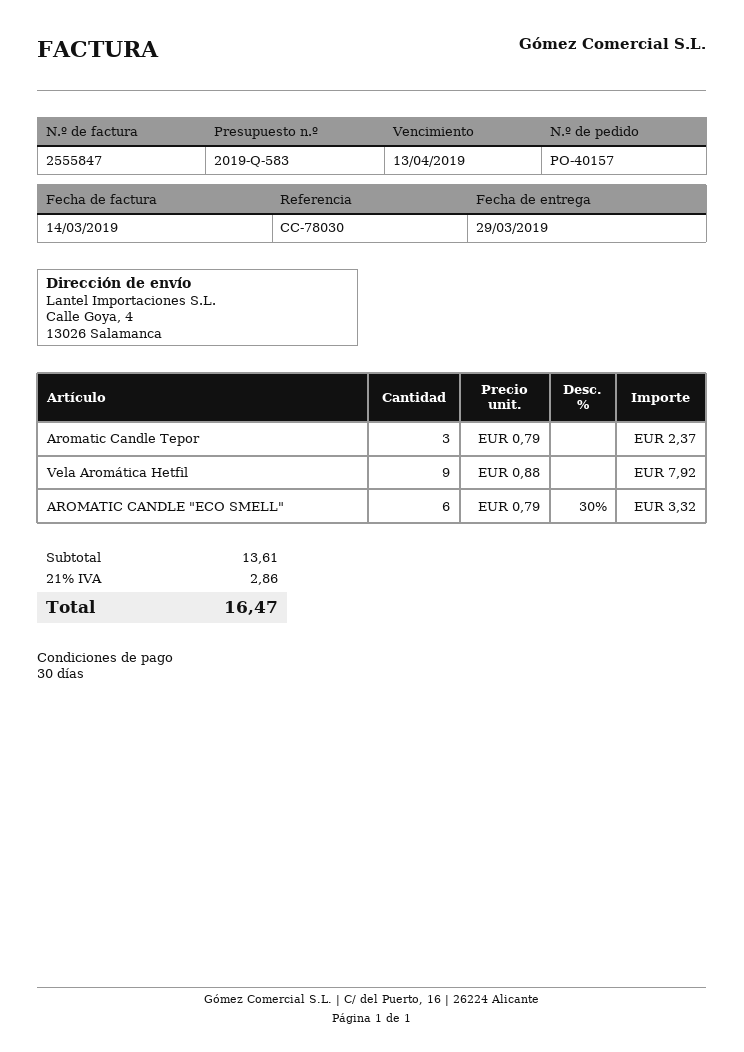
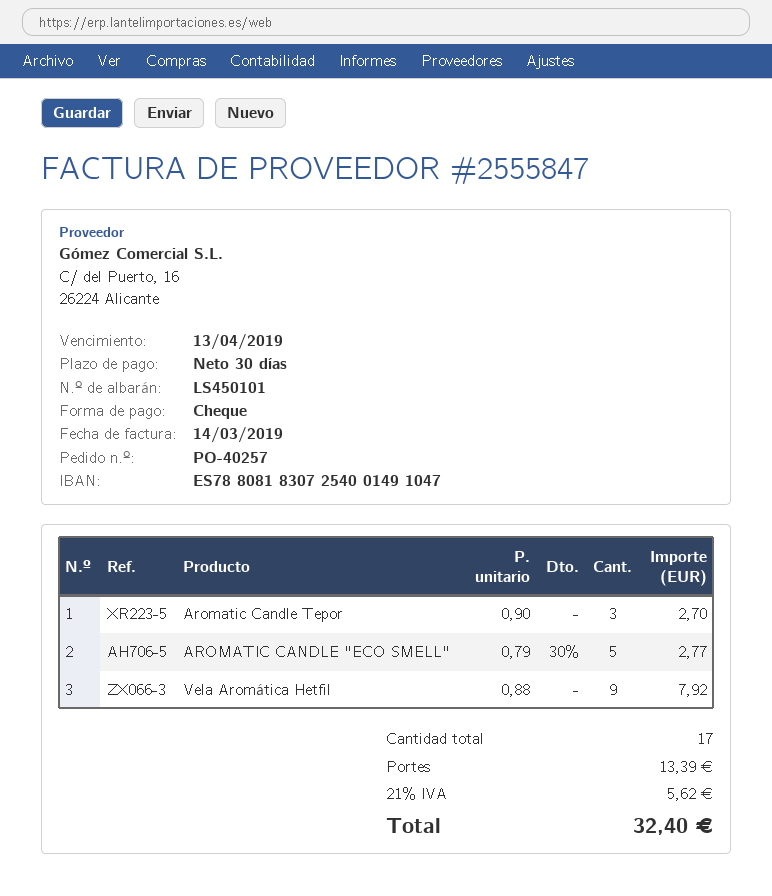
order number: PO-40157 -> PO-40257
Aromatic Candle Tepor: 3 x 0.79 = 2.37 -> 3 x 0.90 = 2.70
AROMATIC CANDLE "ECO SMELL": 6 x 0.79 - 30% = 3.32 -> 5 x 0.79 - 30% = 2.77
shipping: none -> 13.39
tax: 21% = 2.86 -> 21% = 5.62
total: 16.47 -> 32.40

